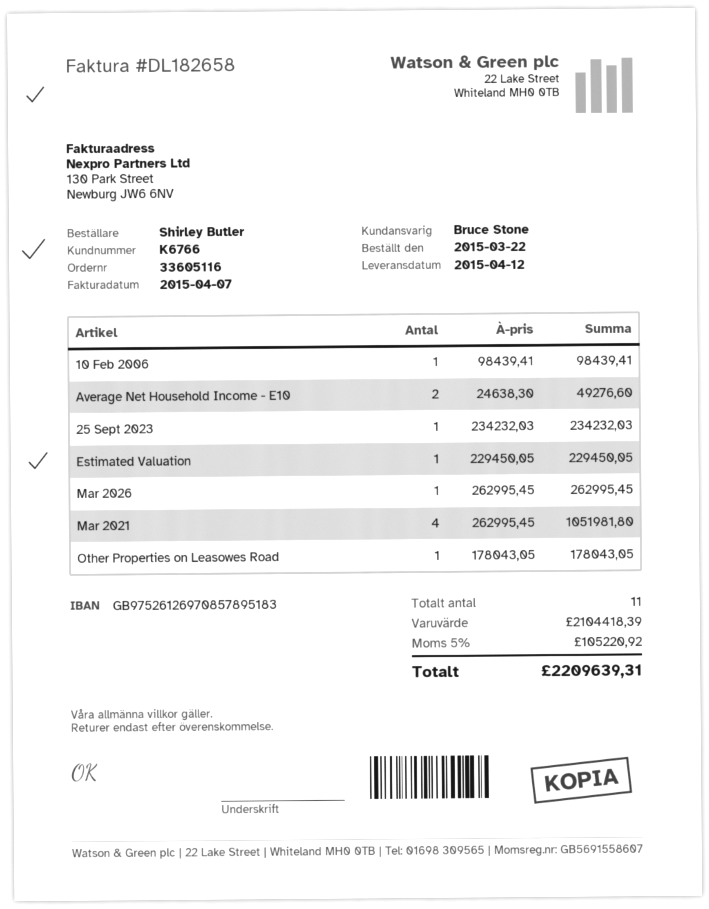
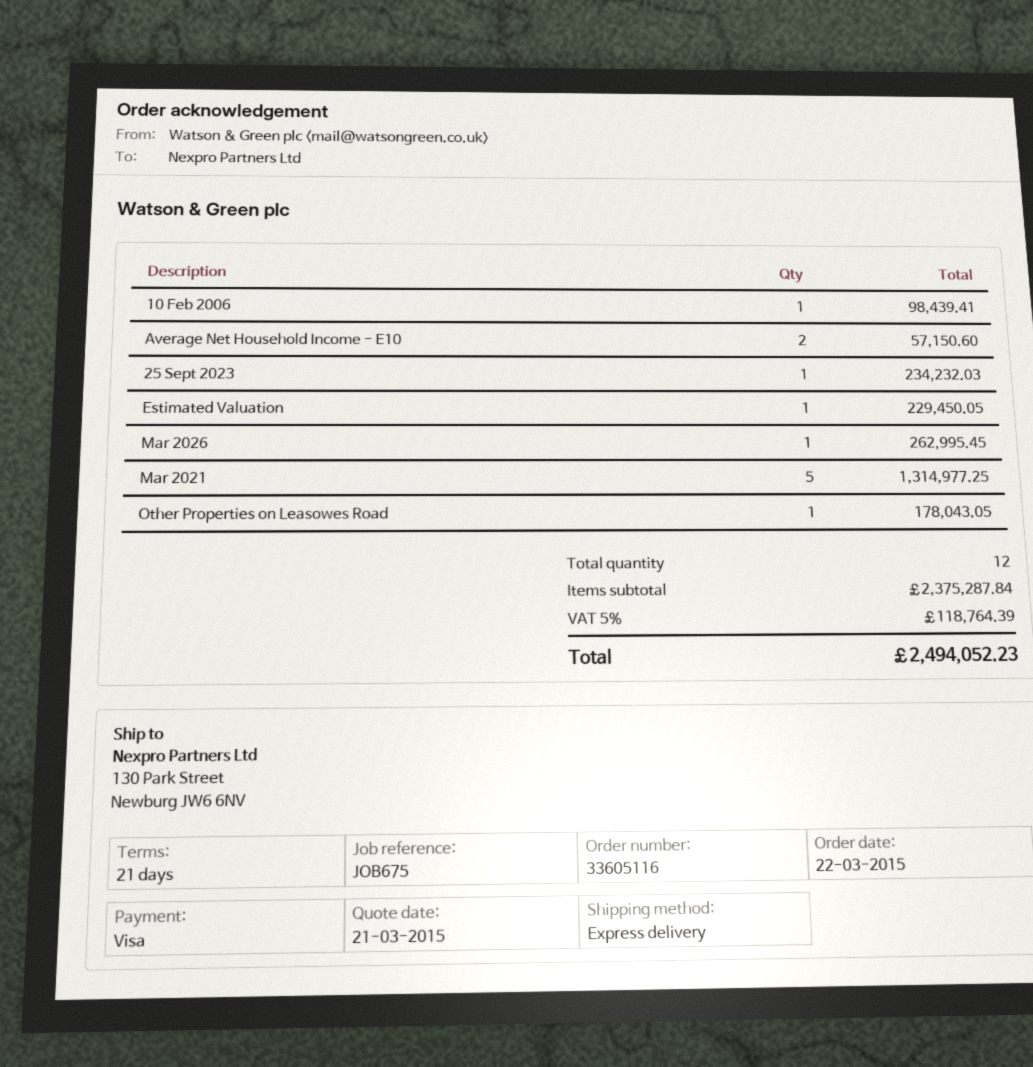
Average Net Household Income - E10: 2 for 49276.60 -> 2 for 57150.60
Mar 2021: 4 for 1051981.80 -> 5 for 1314977.25
total quantity: 11 -> 12
subtotal: 2104418.39 -> 2375287.84
tax: 5% = 105220.92 -> 5% = 118764.39
total: 2209639.31 -> 2494052.23

